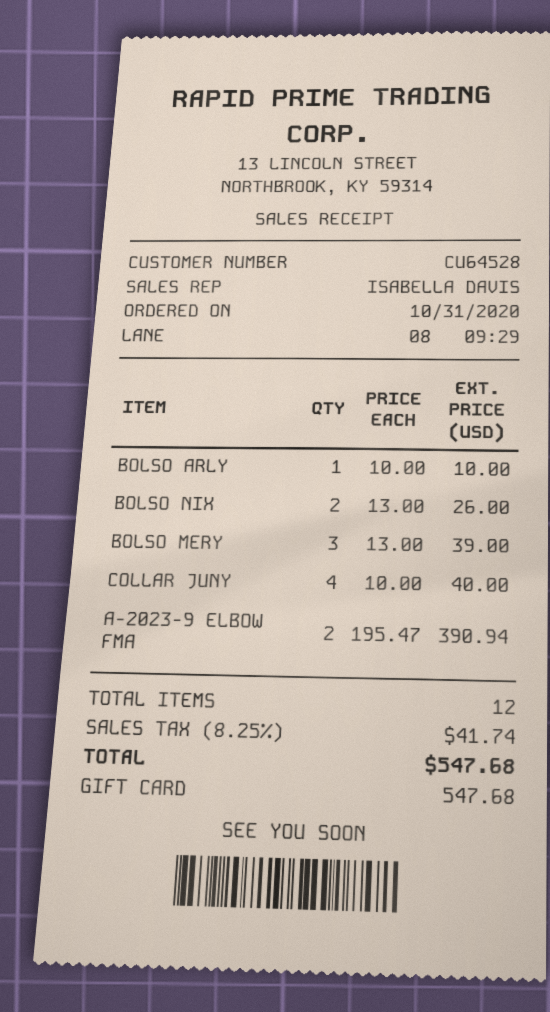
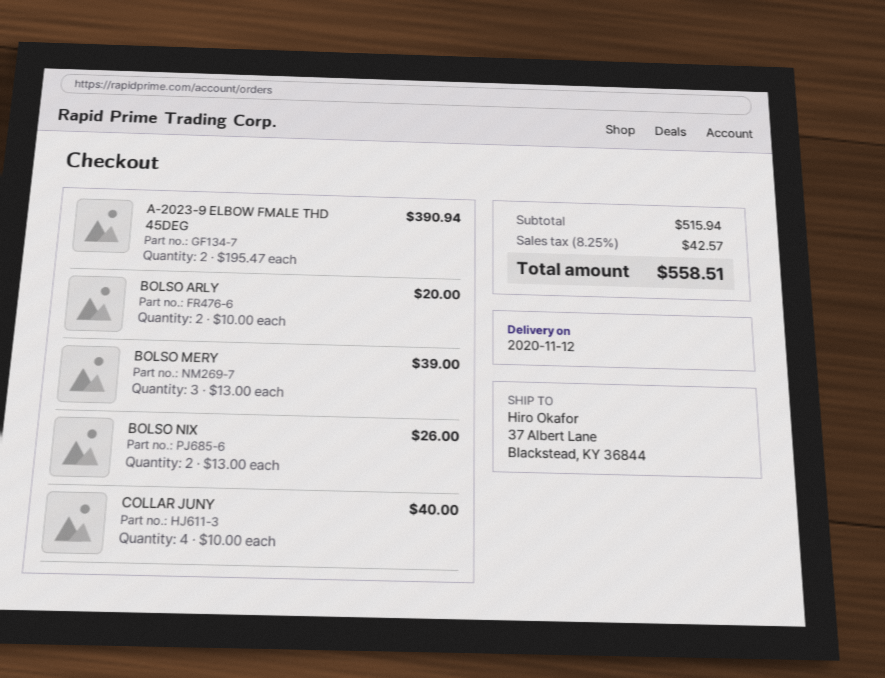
BOLSO ARLY: 1 x 10.00 = 10.00 -> 2 x 10.00 = 20.00
tax: 8.25% = 41.74 -> 8.25% = 42.57
total: 547.68 -> 558.51

